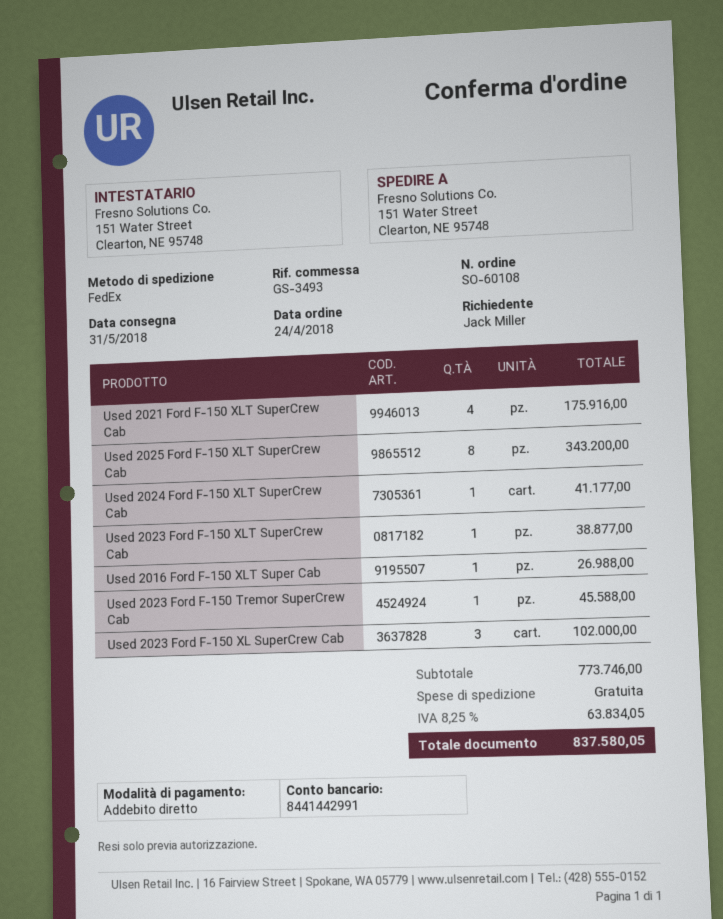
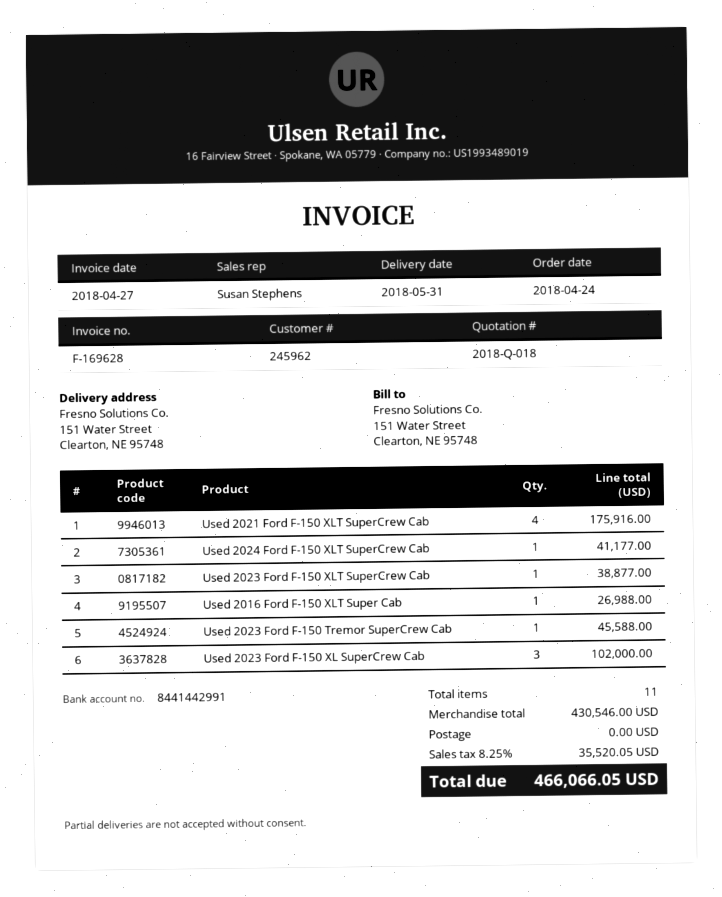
Used 2025 Ford F-150 XLT SuperCrew Cab: 8 for 343200.00 -> none
subtotal: 773746.00 -> 430546.00
tax: 8.25% = 63834.05 -> 8.25% = 35520.05
total: 837580.05 -> 466066.05

